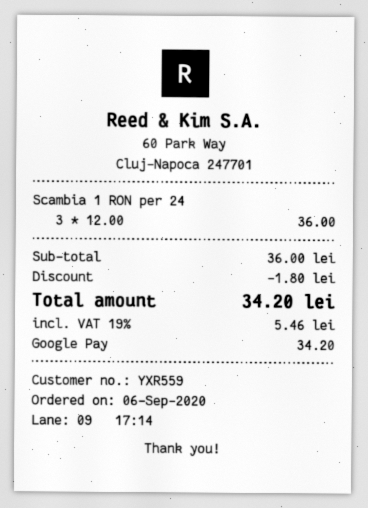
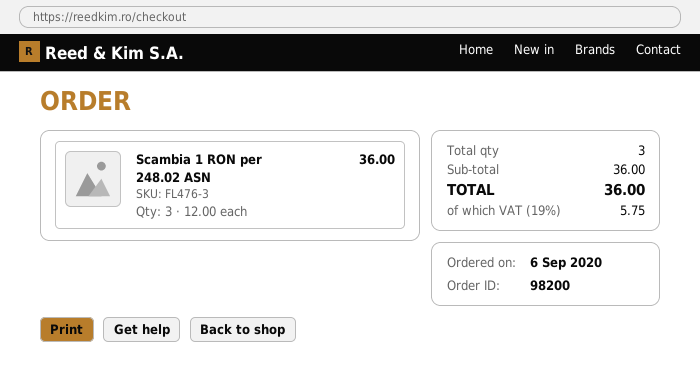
discount: 1.80 -> none
tax: 19% = 5.46 -> 19% = 5.75
total: 34.20 -> 36.00

